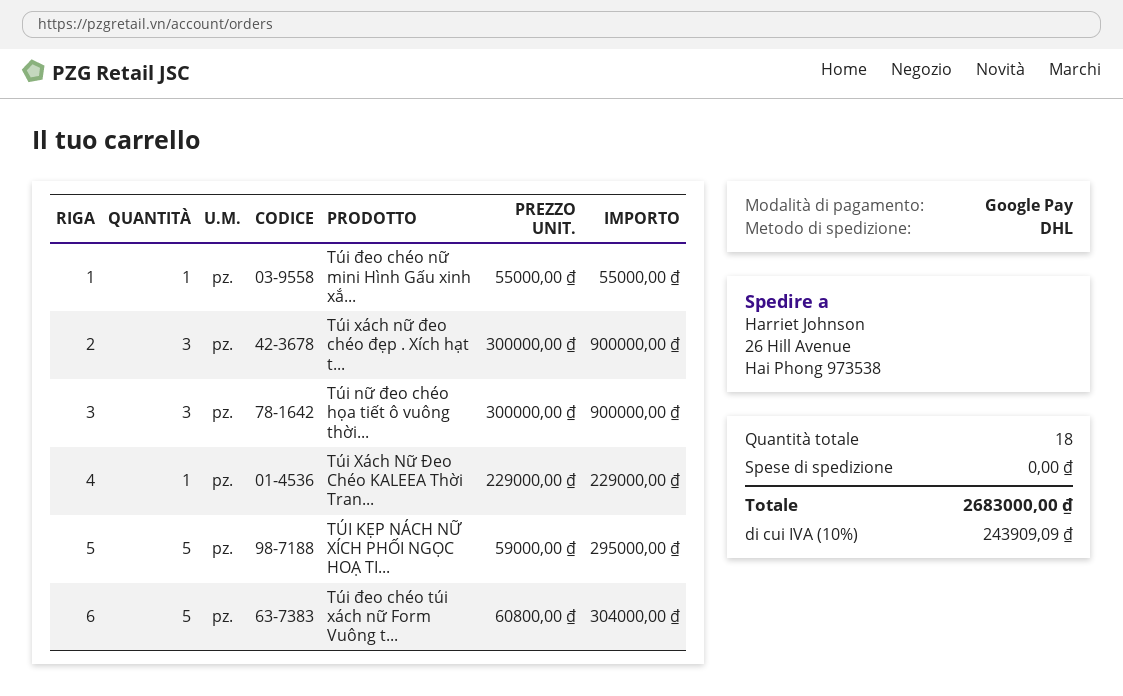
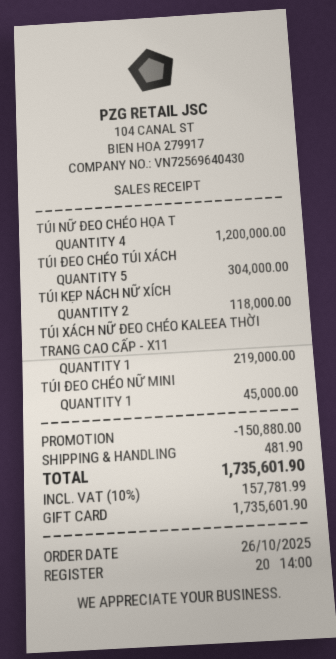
payment method: Google Pay -> gift card
Túi đeo chéo nữ mini Hình Gấu xinh xắ...: 1 for 55000.00 -> 1 for 45000.00
Túi xách nữ đeo chéo đẹp . Xích hạt t...: 3 for 900000.00 -> none
Túi nữ đeo chéo họa tiết ô vuông thời...: 3 for 900000.00 -> 4 for 1200000.00
Túi Xách Nữ Đeo Chéo KALEEA Thời Tran...: 1 for 229000.00 -> 1 for 219000.00
TÚI KẸP NÁCH NỮ XÍCH PHỐI NGỌC HOẠ TI...: 5 for 295000.00 -> 2 for 118000.00
discount: none -> 150880.00
shipping: 0.00 -> 481.90
tax: 10% = 243909.09 -> 10% = 157781.99
total: 2683000.00 -> 1735601.90

